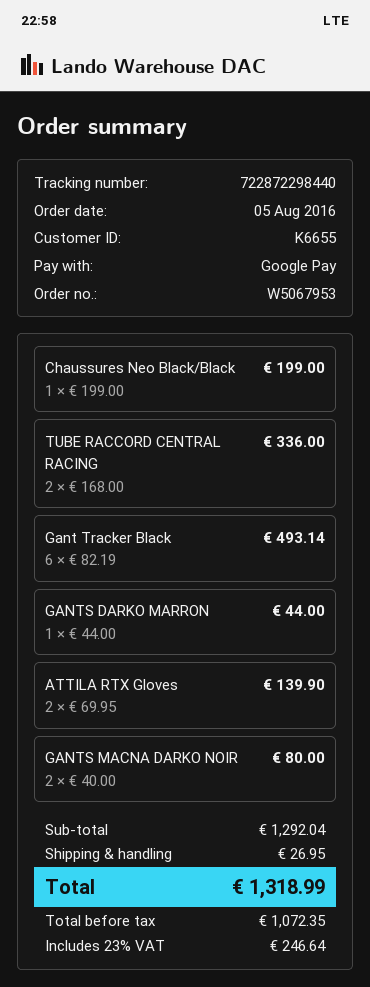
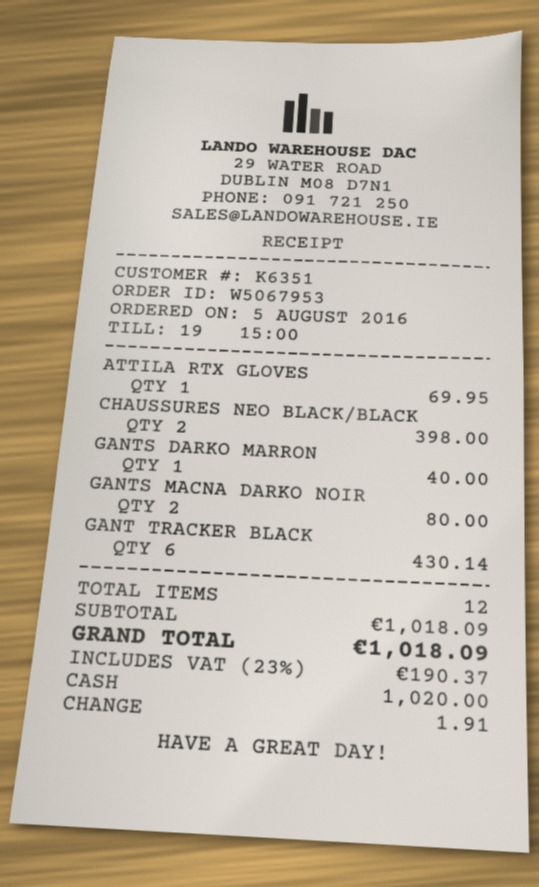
customer number: K6655 -> K6351
payment method: Google Pay -> cash
Chaussures Neo Black/Black: 1 for 199.00 -> 2 for 398.00
TUBE RACCORD CENTRAL RACING: 2 for 336.00 -> none
Gant Tracker Black: 6 for 493.14 -> 6 for 430.14
GANTS DARKO MARRON: 1 for 44.00 -> 1 for 40.00
ATTILA RTX Gloves: 2 for 139.90 -> 1 for 69.95
subtotal: 1292.04 -> 1018.09
shipping: 26.95 -> none
tax: 23% = 246.64 -> 23% = 190.37
total: 1318.99 -> 1018.09

